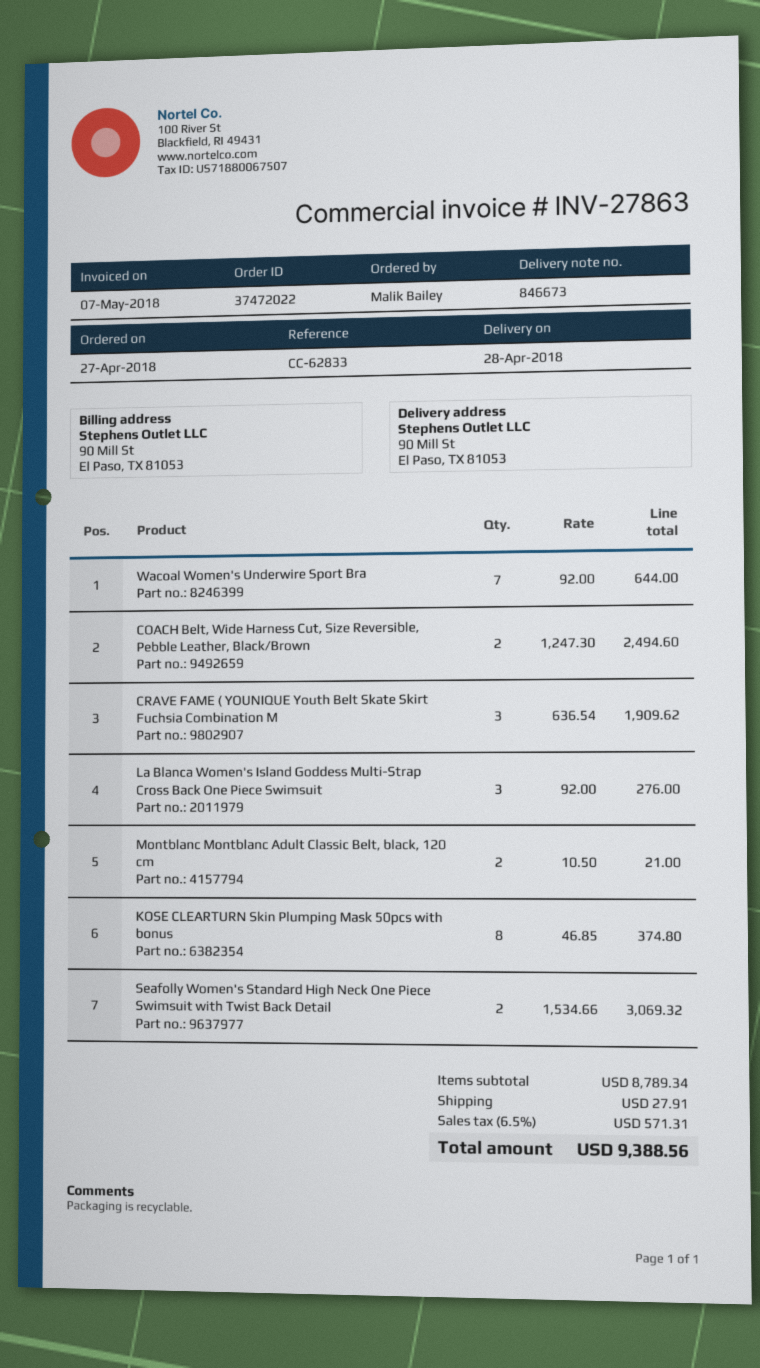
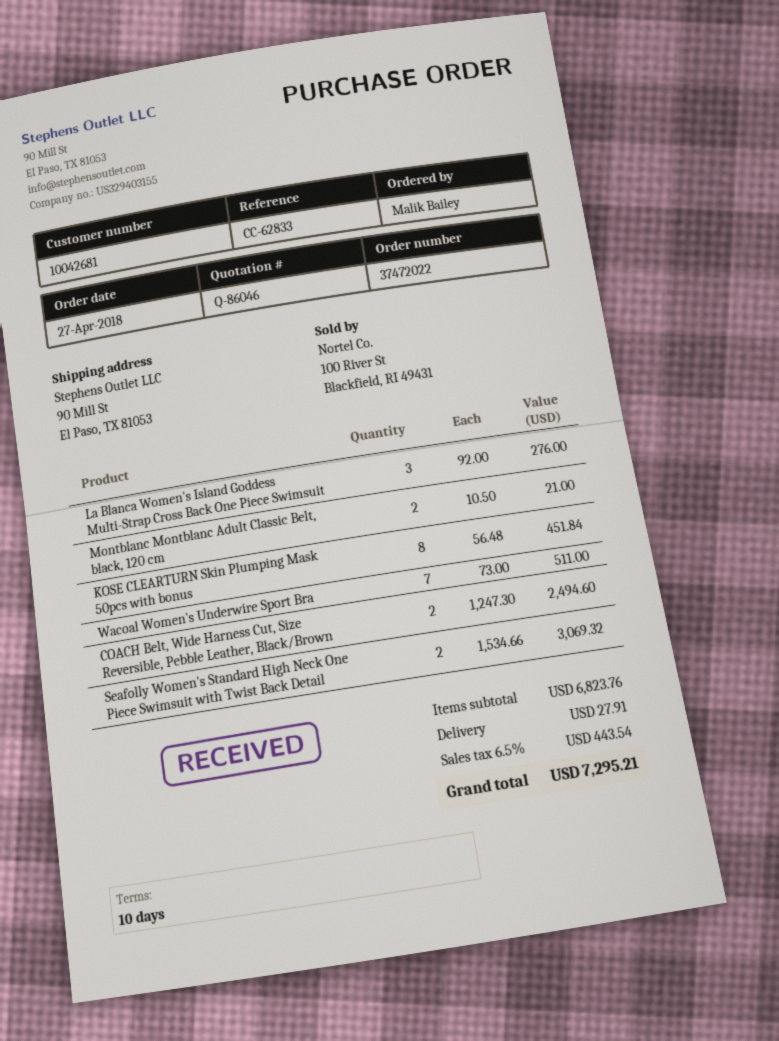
Wacoal Women's Underwire Sport Bra: 7 x 92.00 = 644.00 -> 7 x 73.00 = 511.00
CRAVE FAME ( YOUNIQUE Youth Belt Skate Skirt Fuchsia Combination M: 3 x 636.54 = 1909.62 -> none
KOSE CLEARTURN Skin Plumping Mask 50pcs with bonus: 8 x 46.85 = 374.80 -> 8 x 56.48 = 451.84
subtotal: 8789.34 -> 6823.76
tax: 6.5% = 571.31 -> 6.5% = 443.54
total: 9388.56 -> 7295.21

